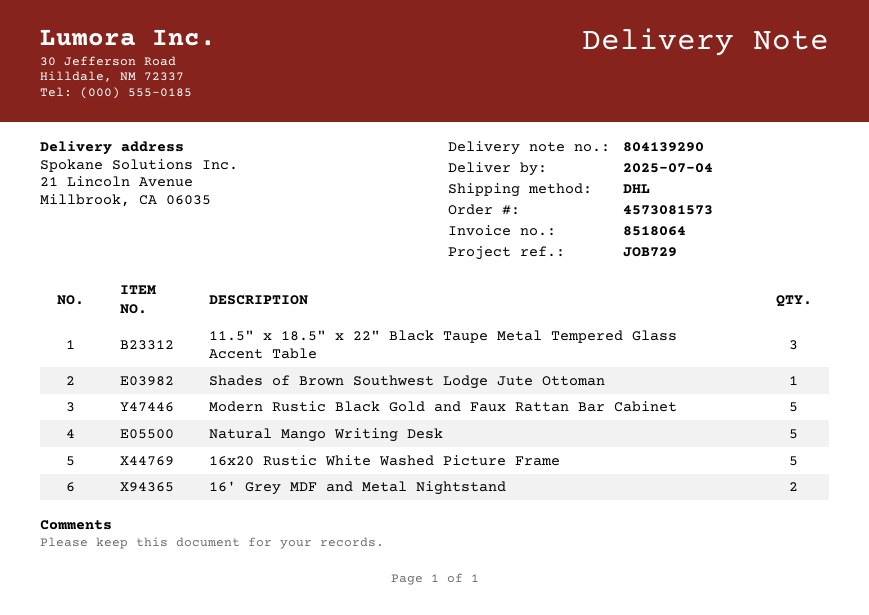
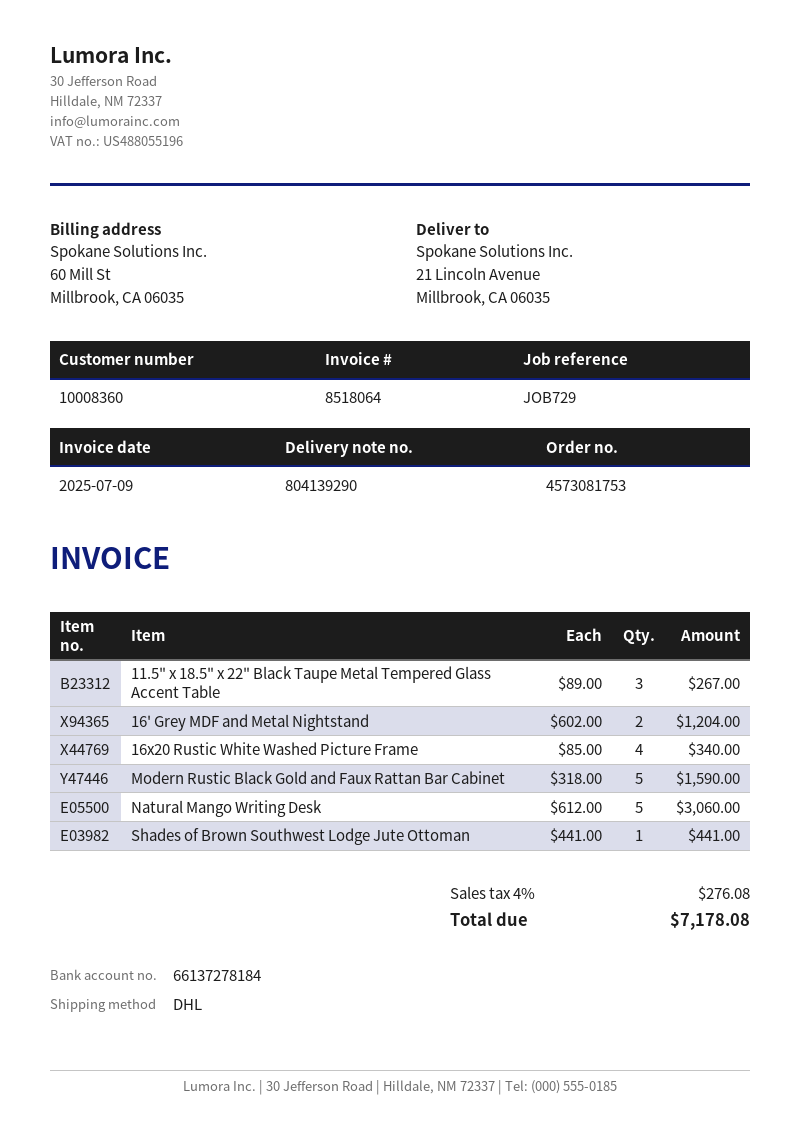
order number: 4573081573 -> 4573081753
16x20 Rustic White Washed Picture Frame: 5 -> 4

